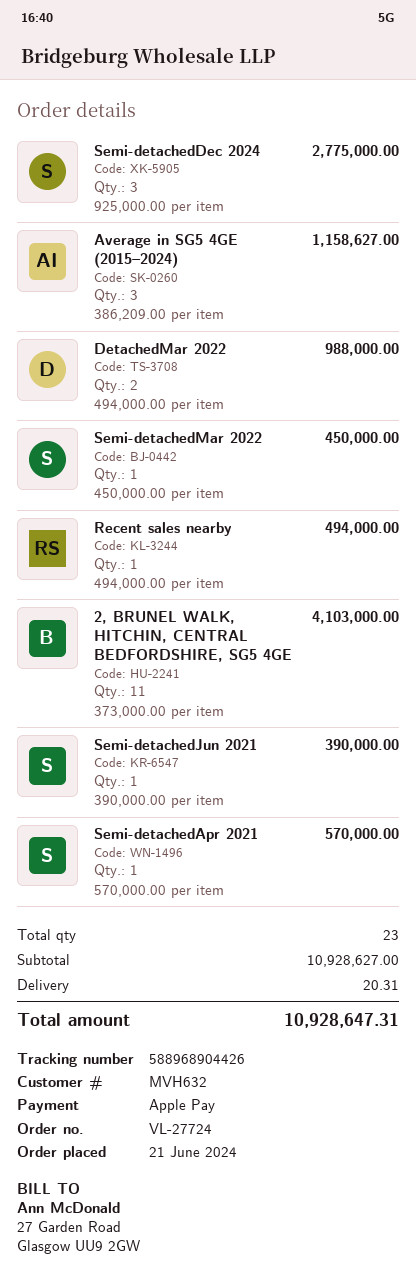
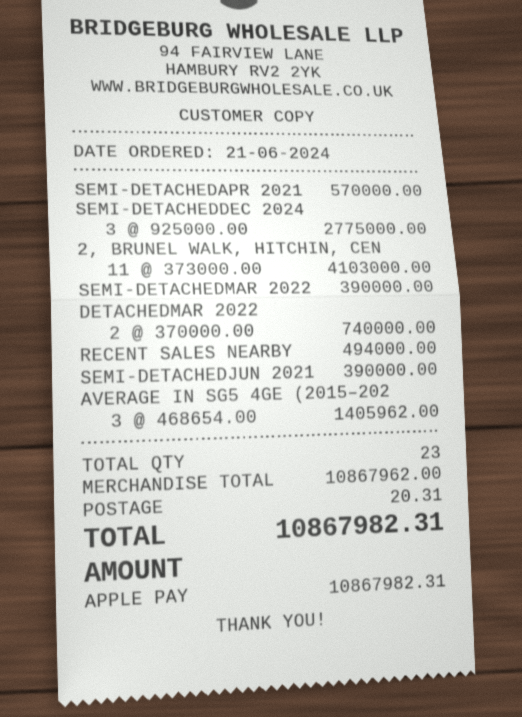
Average in SG5 4GE (2015–2024): 3 x 386209.00 = 1158627.00 -> 3 x 468654.00 = 1405962.00
DetachedMar 2022: 2 x 494000.00 = 988000.00 -> 2 x 370000.00 = 740000.00
Semi-detachedMar 2022: 1 x 450000.00 = 450000.00 -> 1 x 390000.00 = 390000.00
subtotal: 10928627.00 -> 10867962.00
total: 10928647.31 -> 10867982.31

